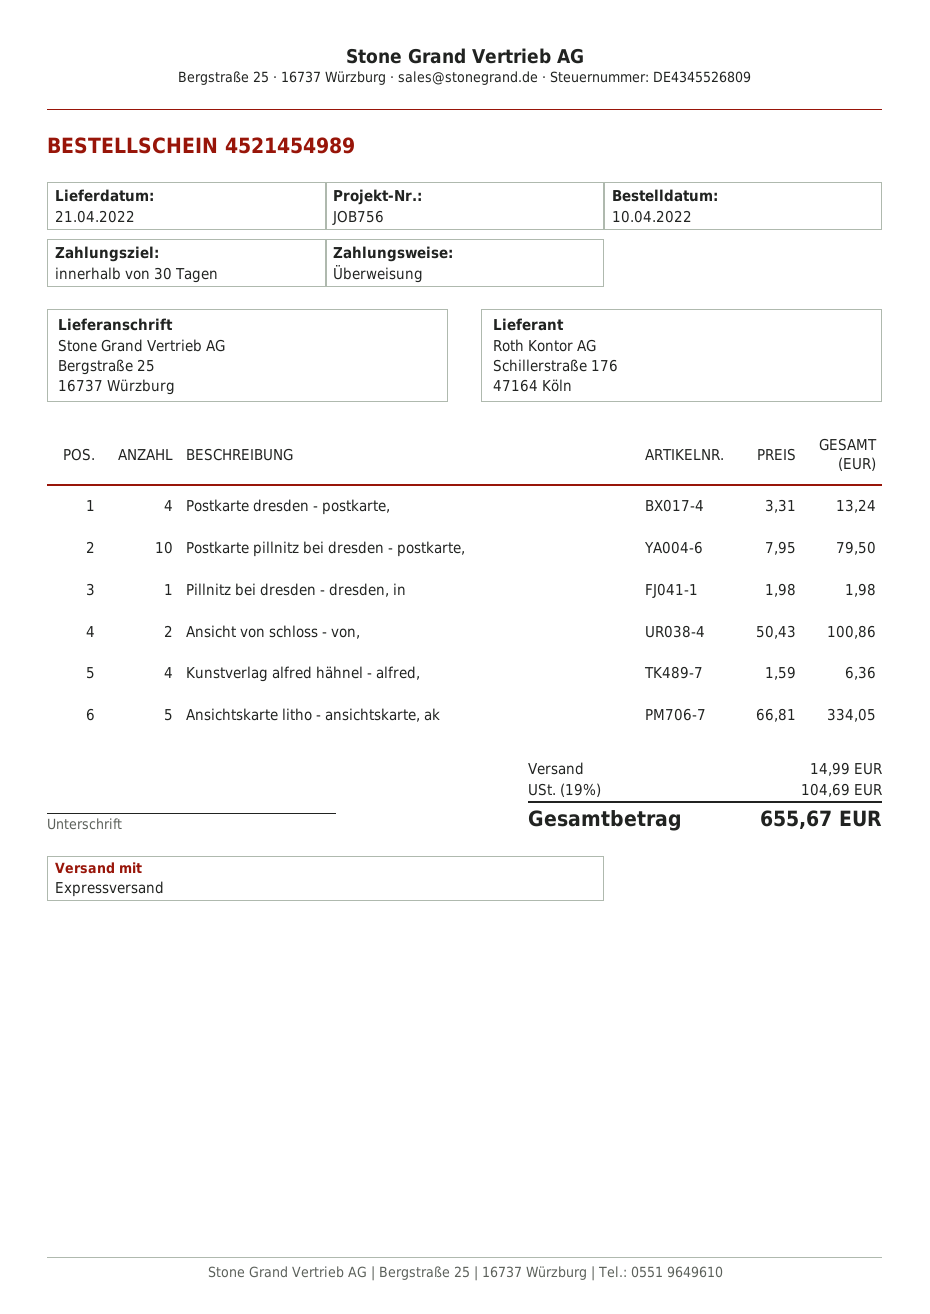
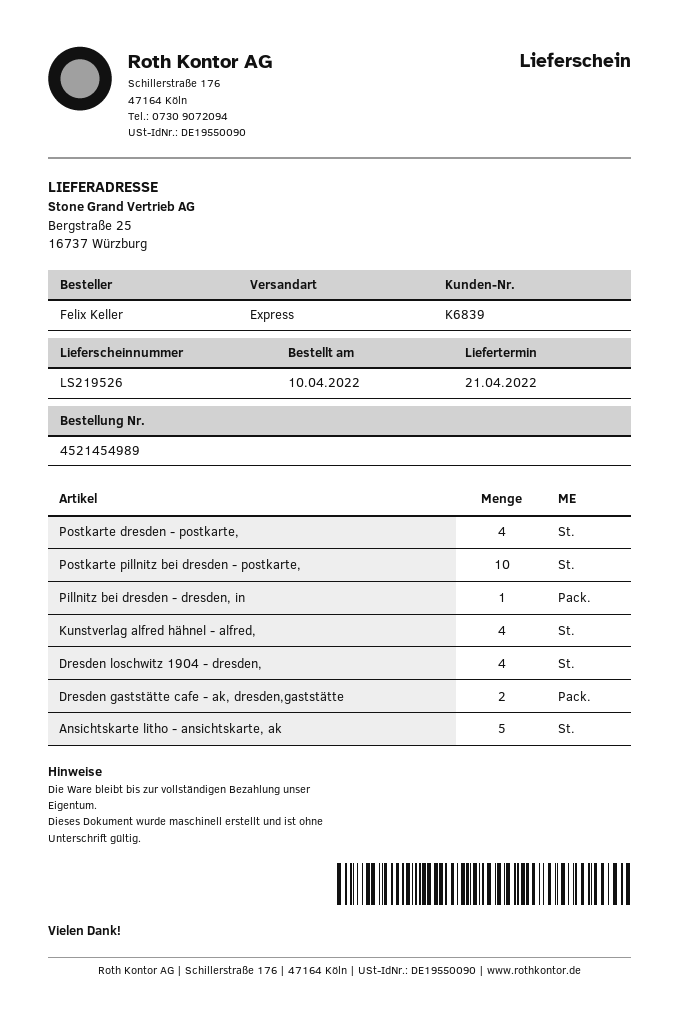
Ansicht von schloss - von,: 2 -> none
Dresden loschwitz 1904 - dresden,: none -> 4
Dresden gaststätte cafe - ak, dresden,gaststätte: none -> 2

